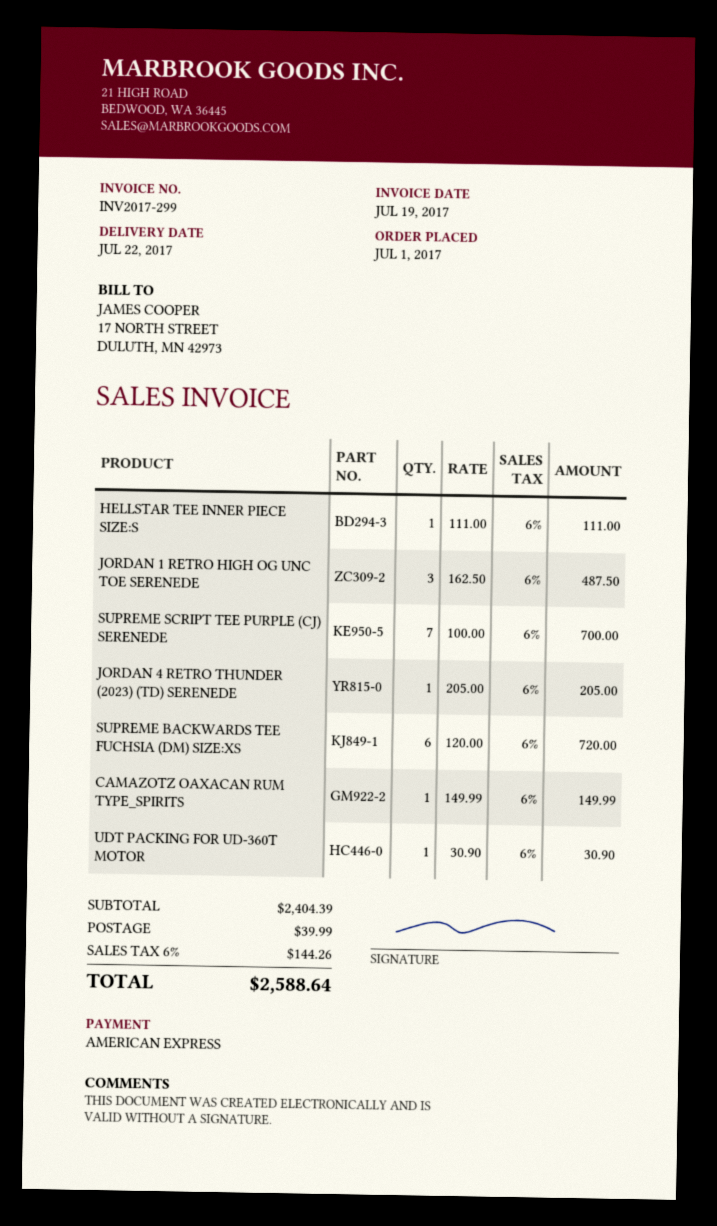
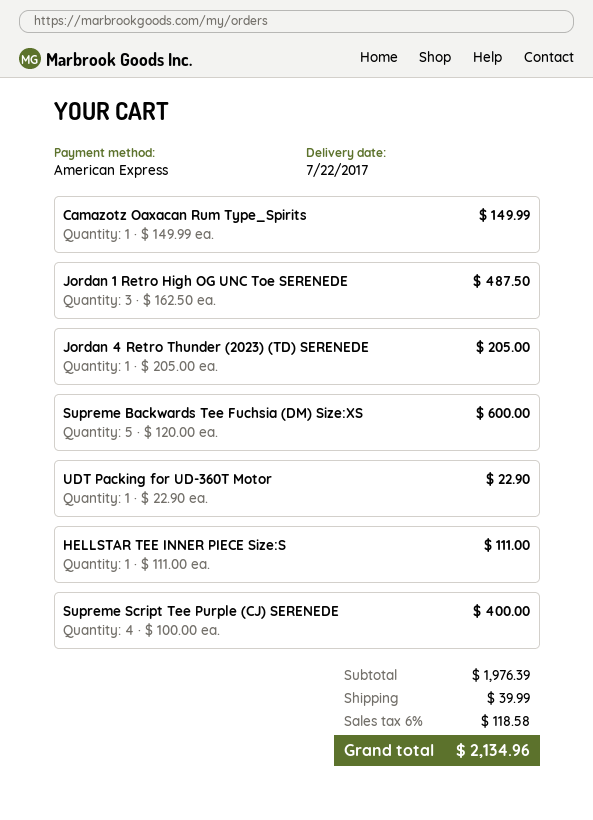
SUPREME SCRIPT TEE PURPLE (CJ) SERENEDE: 7 x 100.00 = 700.00 -> 4 x 100.00 = 400.00
SUPREME BACKWARDS TEE FUCHSIA (DM) SIZE:XS: 6 x 120.00 = 720.00 -> 5 x 120.00 = 600.00
UDT PACKING FOR UD-360T MOTOR: 1 x 30.90 = 30.90 -> 1 x 22.90 = 22.90
subtotal: 2404.39 -> 1976.39
tax: 6% = 144.26 -> 6% = 118.58
total: 2588.64 -> 2134.96

